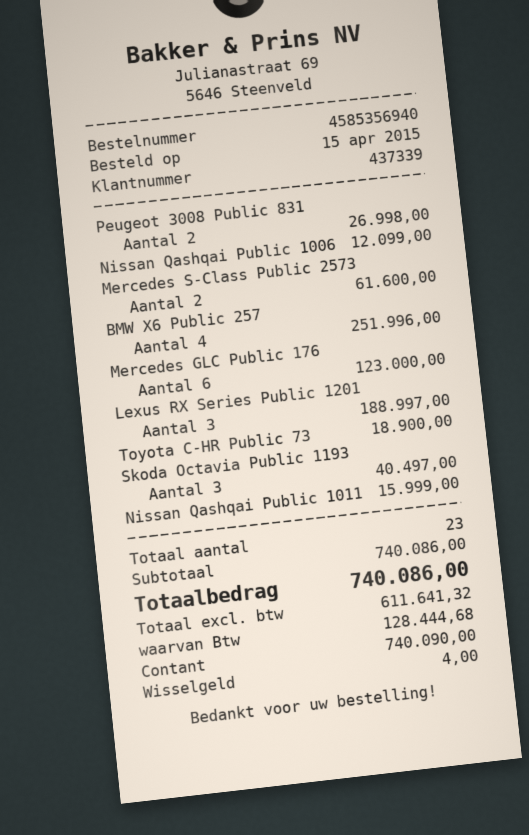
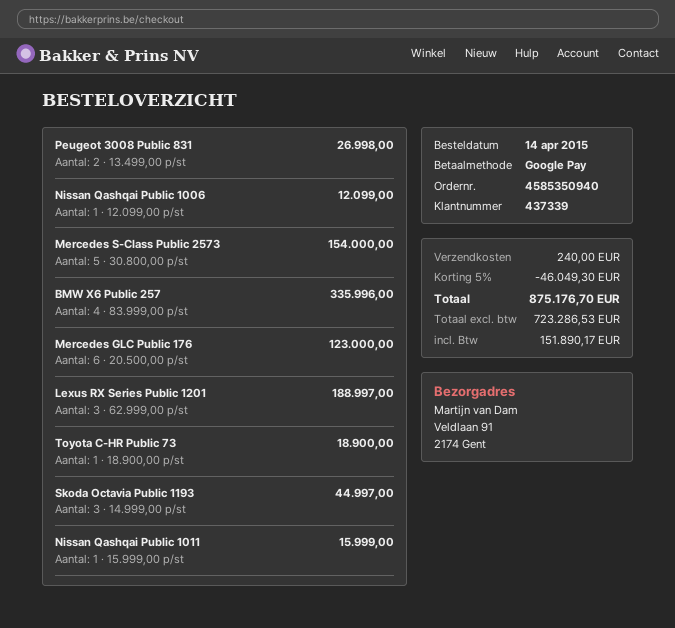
order number: 4585356940 -> 4585350940
order date: 2015-04-15 -> 2015-04-14
payment method: cash -> Google Pay
Mercedes S-Class Public 2573: 2 for 61600.00 -> 5 for 154000.00
BMW X6 Public 257: 4 for 251996.00 -> 4 for 335996.00
Skoda Octavia Public 1193: 3 for 40497.00 -> 3 for 44997.00
discount: none -> 5% = 46049.30
shipping: none -> 240.00
net: 611641.32 -> 723286.53
tax: 128444.68 -> 151890.17
total: 740086.00 -> 875176.70

